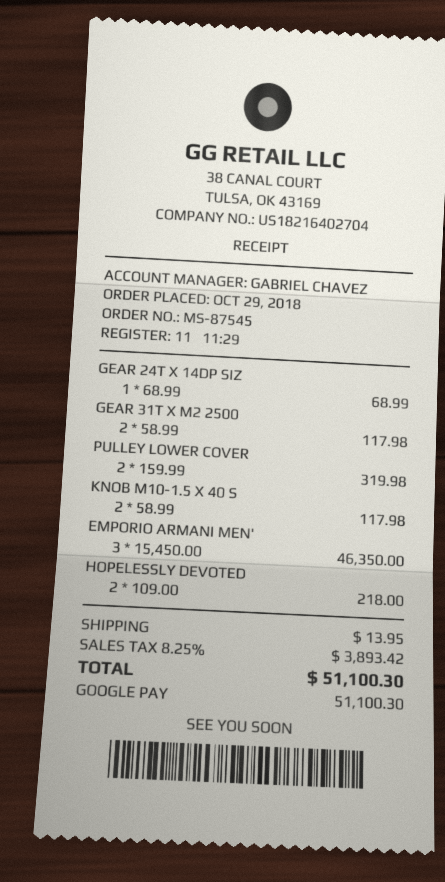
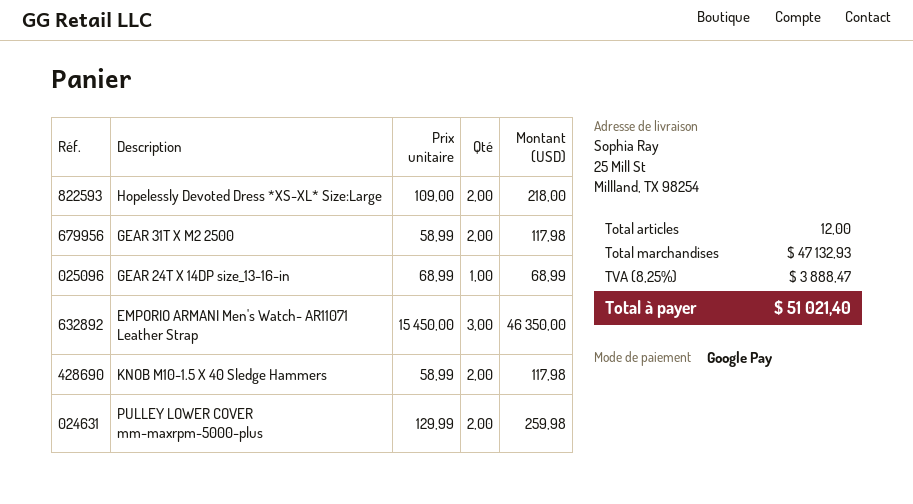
PULLEY LOWER COVER: 2 x 159.99 = 319.98 -> 2 x 129.99 = 259.98
shipping: 13.95 -> none
tax: 8.25% = 3893.42 -> 8.25% = 3888.47
total: 51100.30 -> 51021.40

